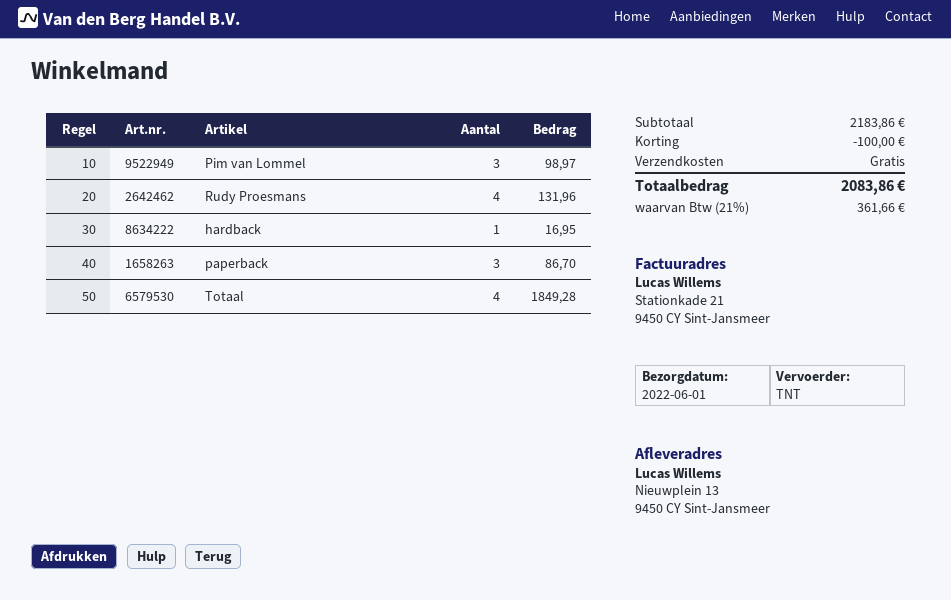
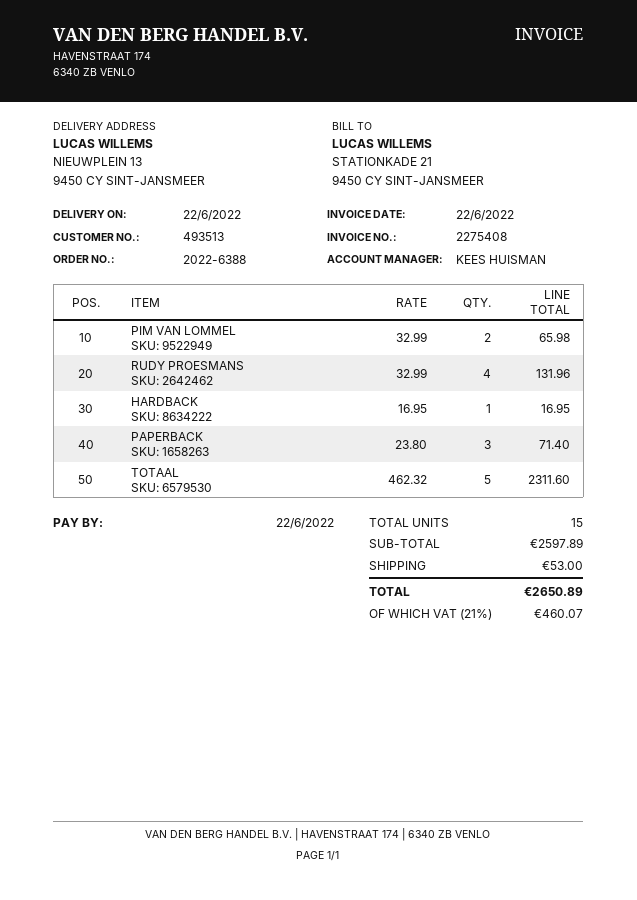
delivery date: 2022-06-01 -> 2022-06-22
Pim van Lommel: 3 for 98.97 -> 2 for 65.98
paperback: 3 for 86.70 -> 3 for 71.40
Totaal: 4 for 1849.28 -> 5 for 2311.60
subtotal: 2183.86 -> 2597.89
discount: 100.00 -> none
shipping: 0.00 -> 53.00
tax: 21% = 361.66 -> 21% = 460.07
total: 2083.86 -> 2650.89

